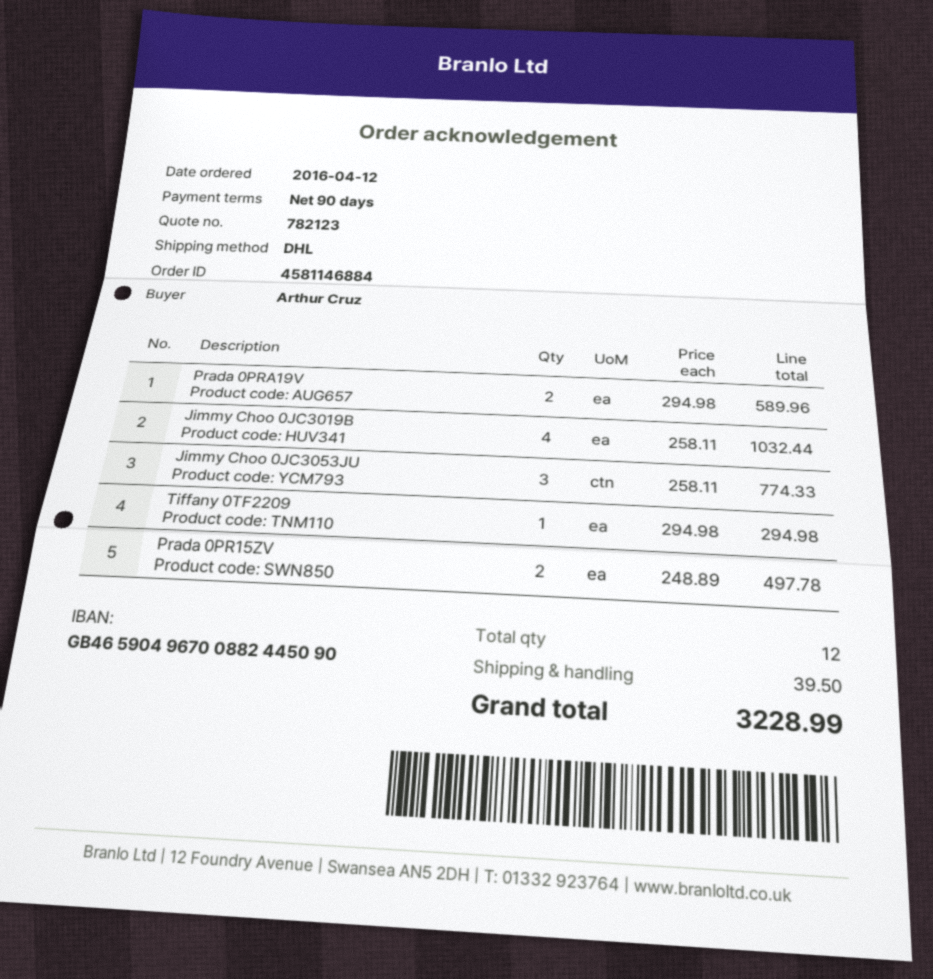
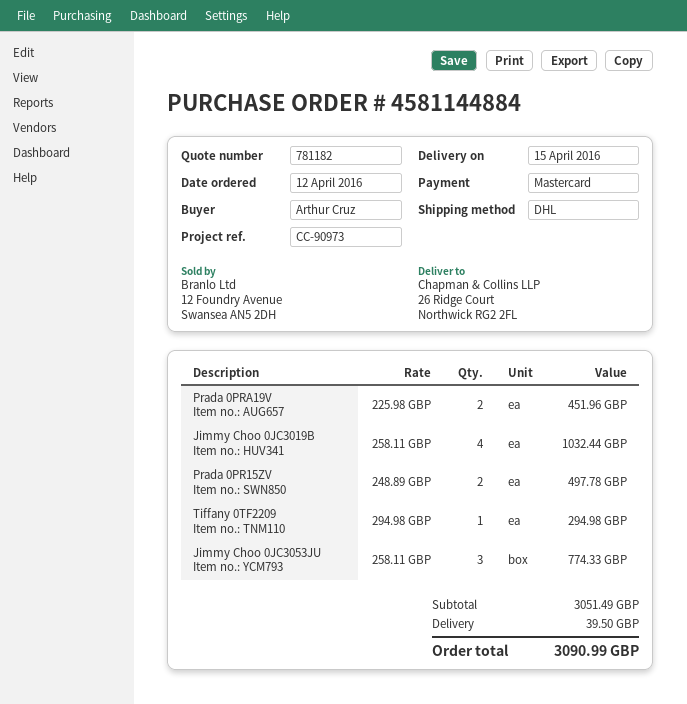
quote number: 782123 -> 781182
order number: 4581146884 -> 4581144884
Prada 0PRA19V: 2 x 294.98 = 589.96 -> 2 x 225.98 = 451.96
total: 3228.99 -> 3090.99

